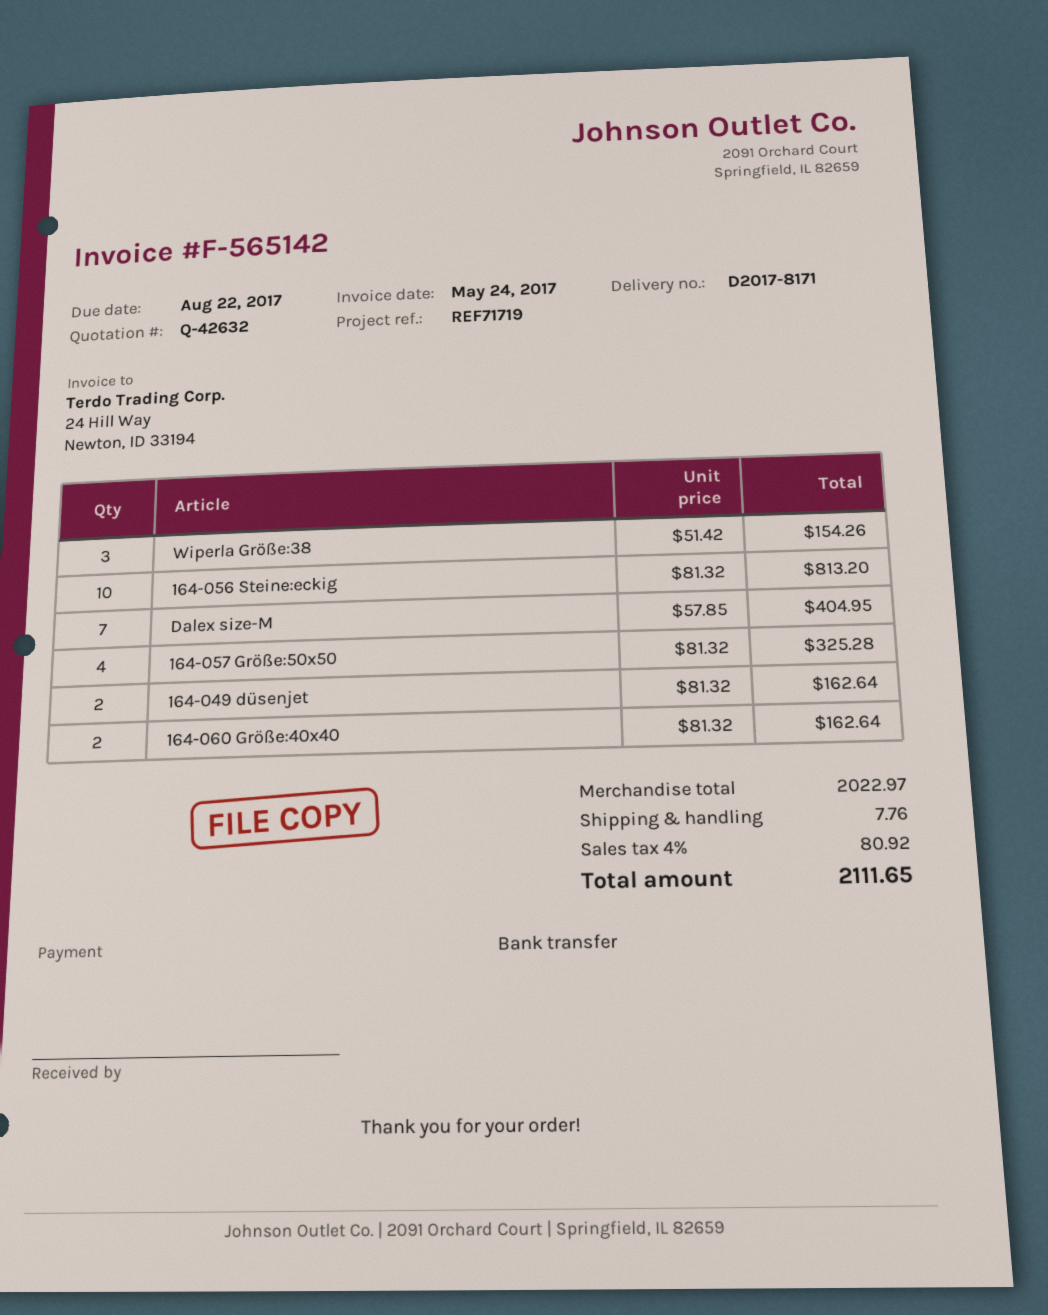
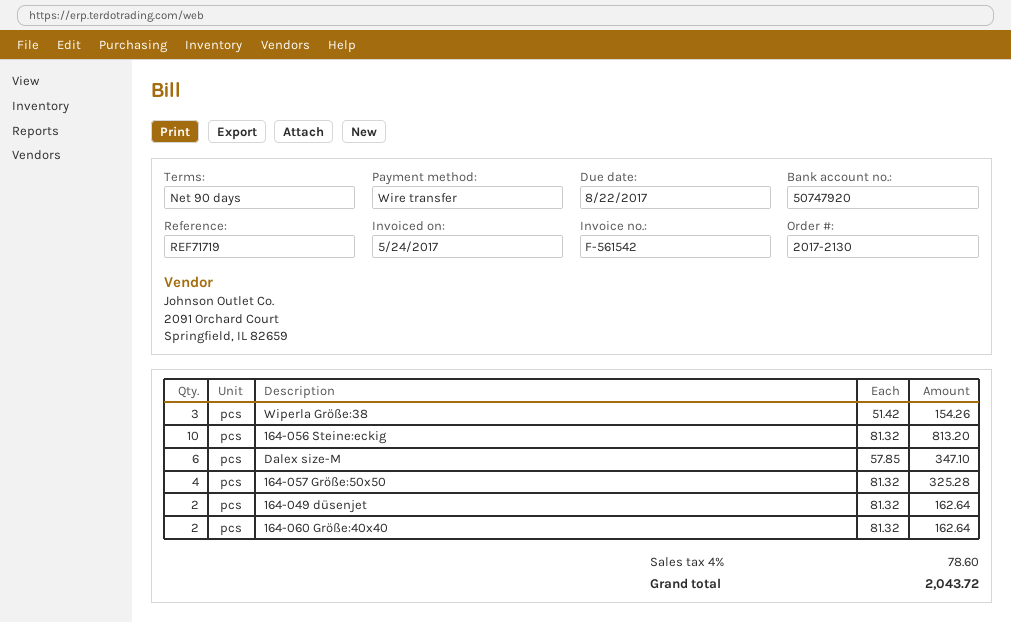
invoice number: F-565142 -> F-561542
Dalex size-M: 7 x 57.85 = 404.95 -> 6 x 57.85 = 347.10
shipping: 7.76 -> none
tax: 4% = 80.92 -> 4% = 78.60
total: 2111.65 -> 2043.72

